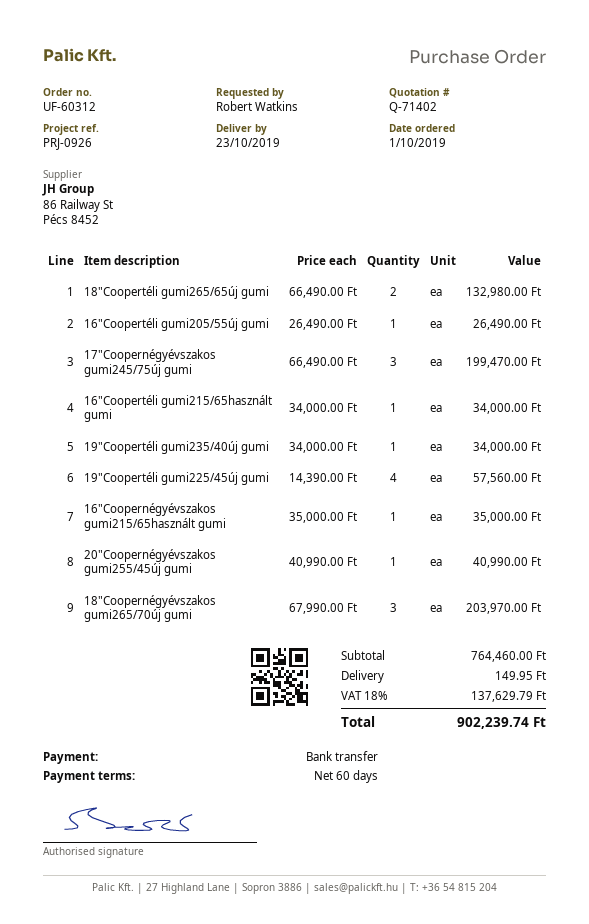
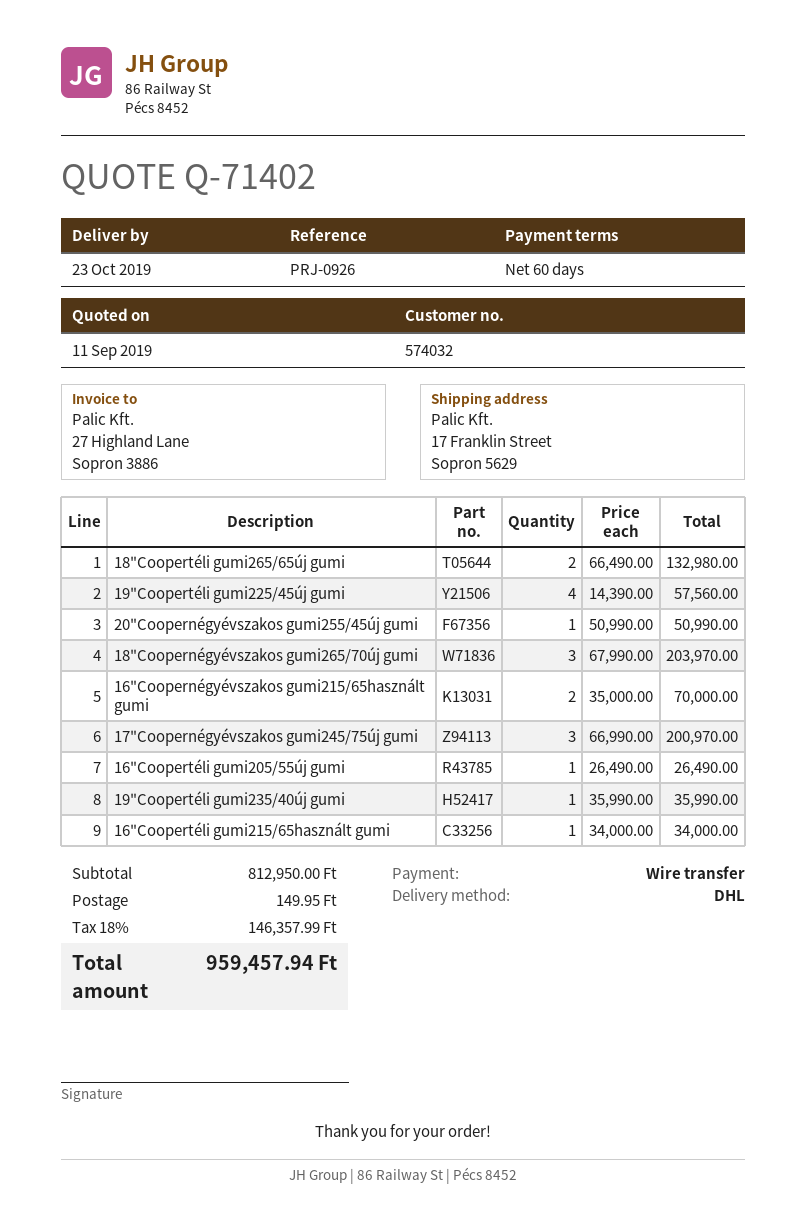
17"Coopernégyévszakos gumi245/75új gumi: 3 x 66490.00 = 199470.00 -> 3 x 66990.00 = 200970.00
19"Coopertéli gumi235/40új gumi: 1 x 34000.00 = 34000.00 -> 1 x 35990.00 = 35990.00
16"Coopernégyévszakos gumi215/65használt gumi: 1 x 35000.00 = 35000.00 -> 2 x 35000.00 = 70000.00
20"Coopernégyévszakos gumi255/45új gumi: 1 x 40990.00 = 40990.00 -> 1 x 50990.00 = 50990.00
subtotal: 764460.00 -> 812950.00
tax: 18% = 137629.79 -> 18% = 146357.99
total: 902239.74 -> 959457.94

